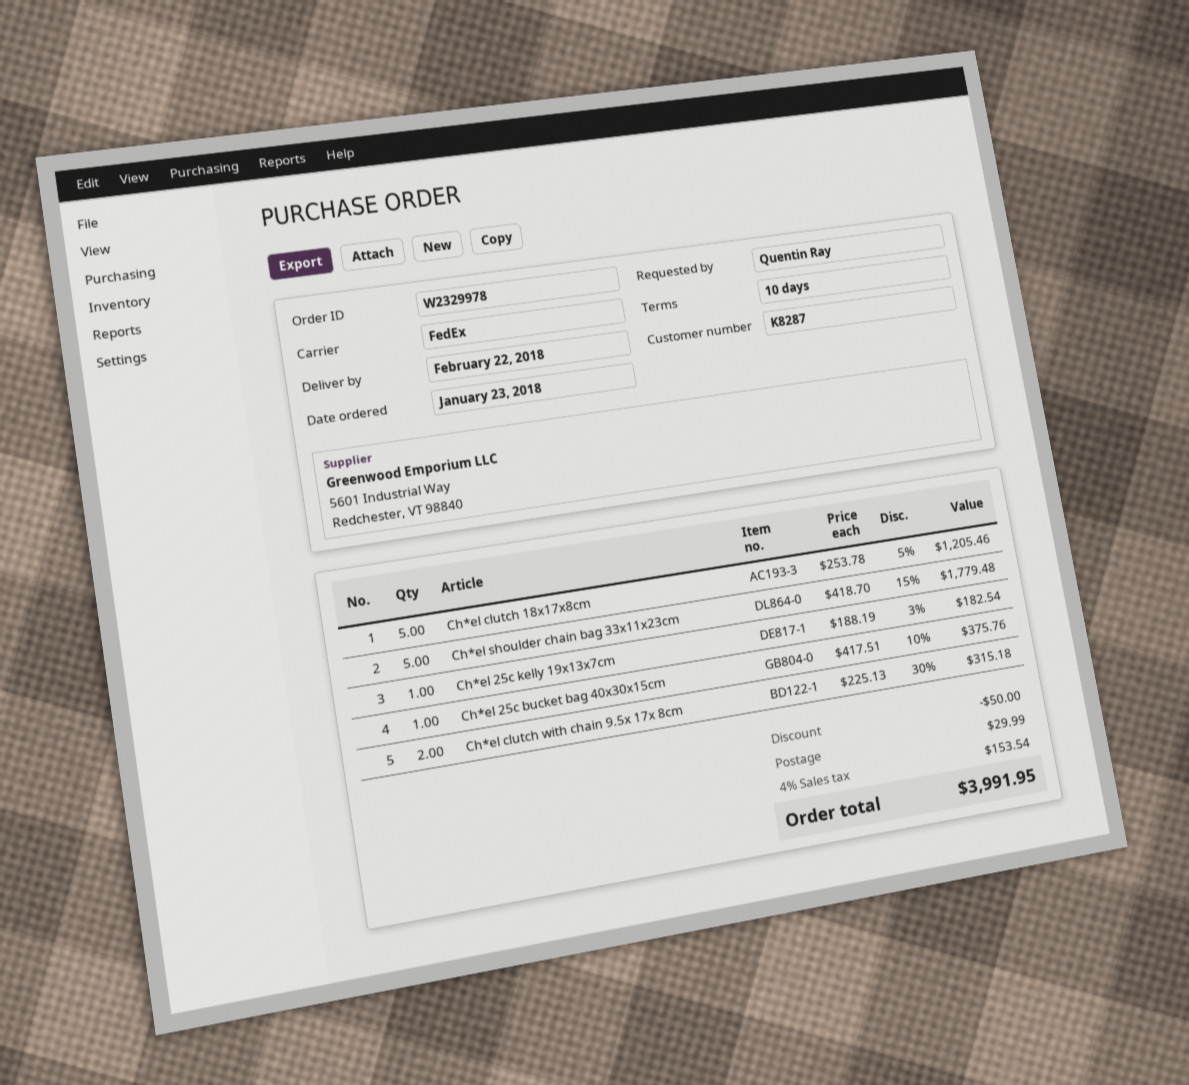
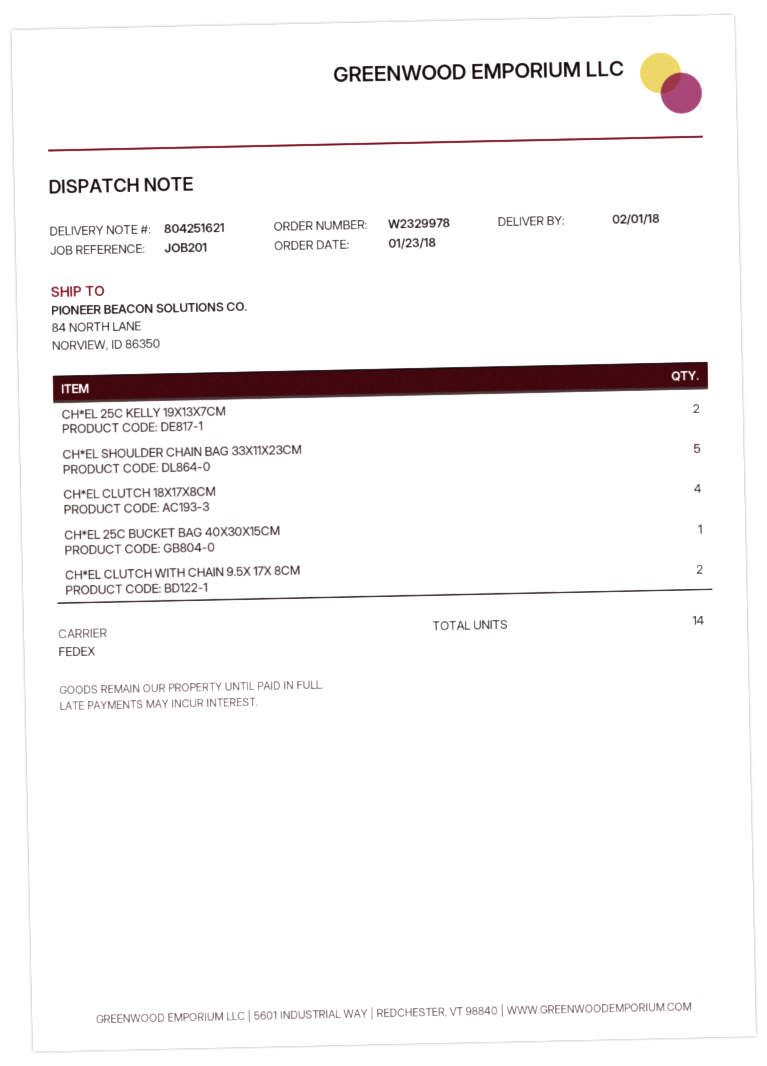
delivery date: 2018-02-22 -> 2018-02-01
Ch*el clutch 18x17x8cm: 5 -> 4
Ch*el 25c kelly 19x13x7cm: 1 -> 2

